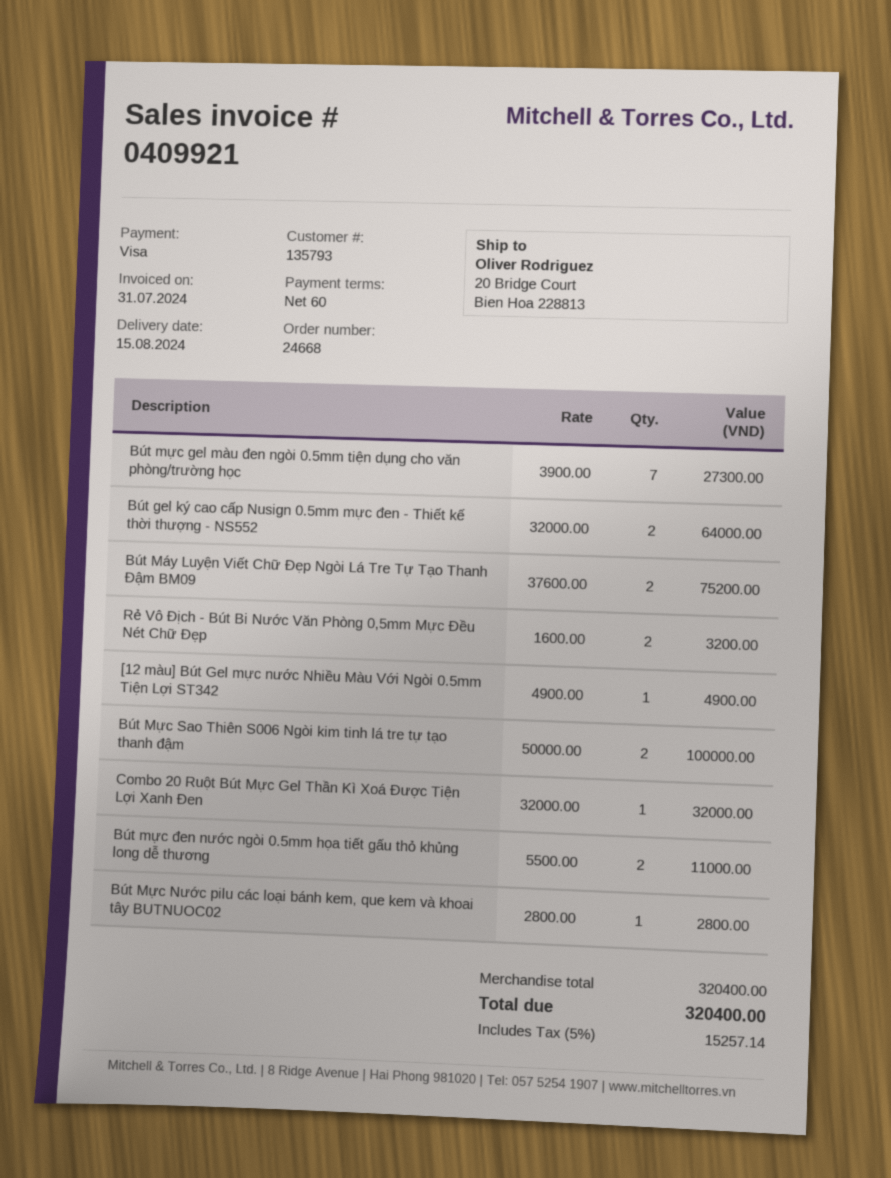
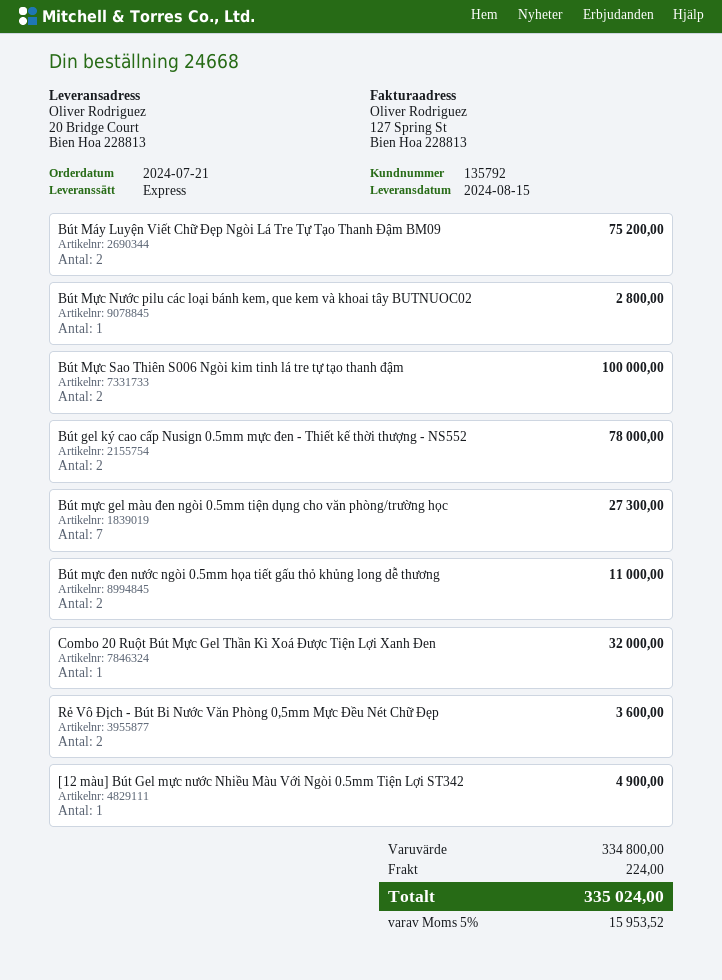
customer number: 135793 -> 135792
Bút gel ký cao cấp Nusign 0.5mm mực đen - Thiết kế thời thượng - NS552: 2 for 64000.00 -> 2 for 78000.00
Rẻ Vô Địch - Bút Bi Nước Văn Phòng 0,5mm Mực Đều Nét Chữ Đẹp: 2 for 3200.00 -> 2 for 3600.00
subtotal: 320400.00 -> 334800.00
shipping: none -> 224.00
tax: 5% = 15257.14 -> 5% = 15953.52
total: 320400.00 -> 335024.00

